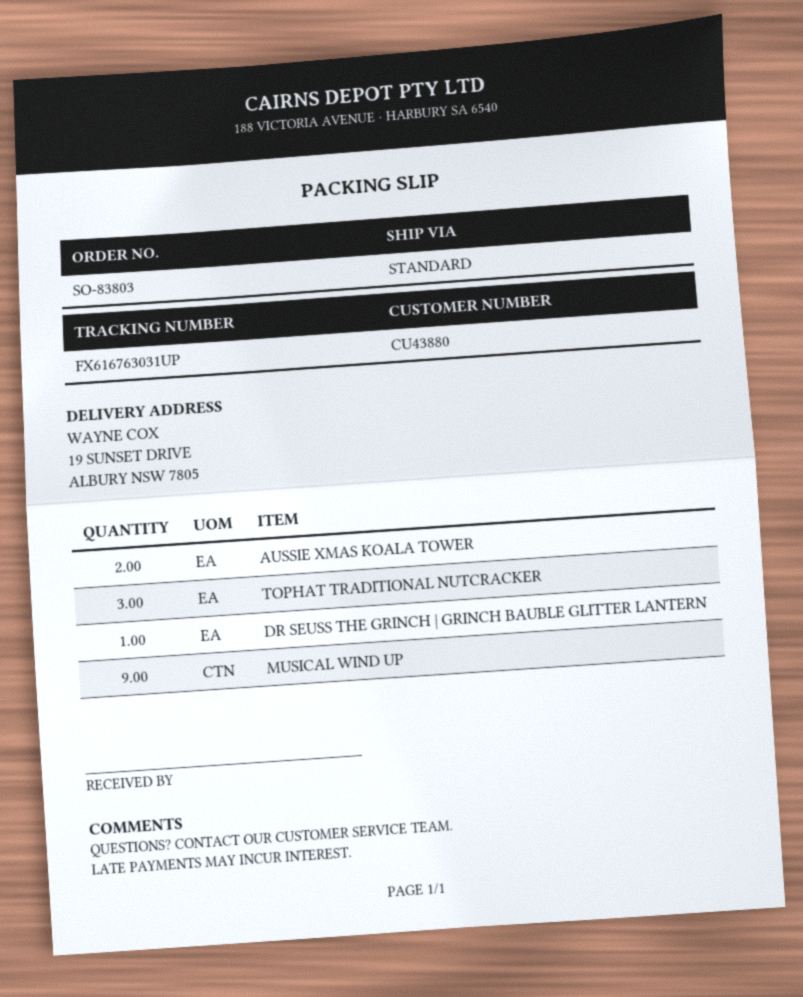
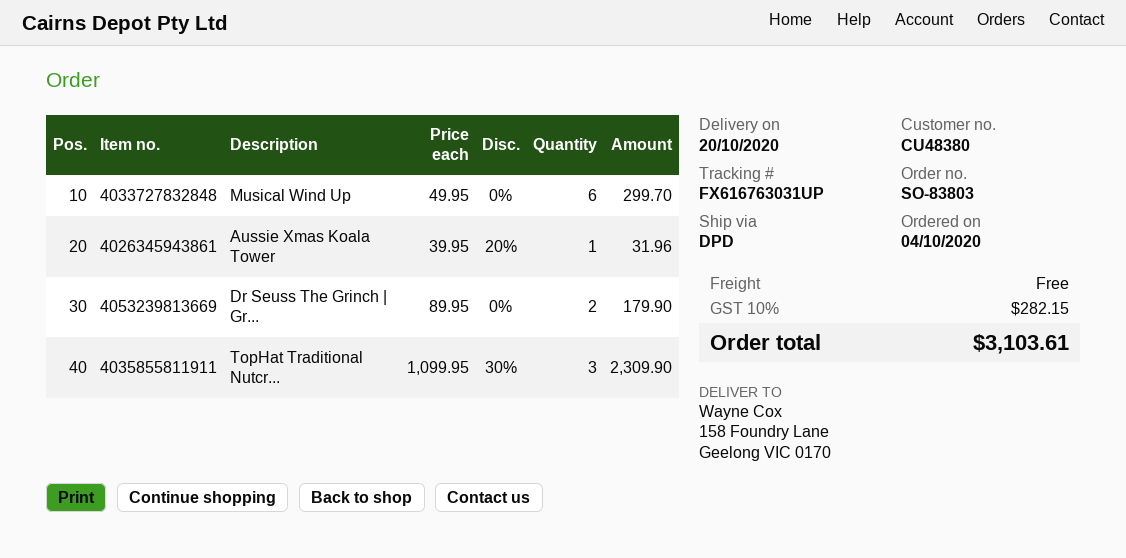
customer number: CU43880 -> CU48380
shipping method: standard -> DPD
ship to: 19 SUNSET DRIVE, ALBURY NSW 7805 -> 158 Foundry Lane, Geelong VIC 0170
AUSSIE XMAS KOALA TOWER: 2 -> 1
DR SEUSS THE GRINCH | GRINCH BAUBLE GLITTER LANTERN: 1 -> 2
MUSICAL WIND UP: 9 -> 6

